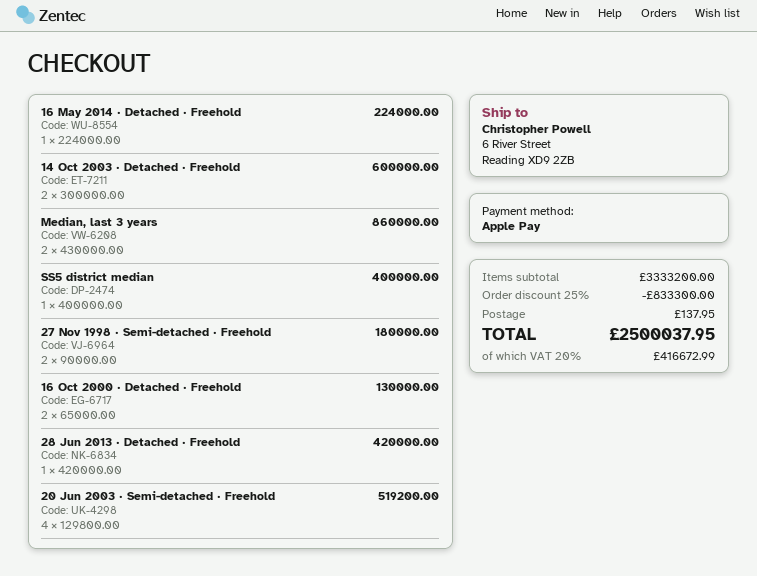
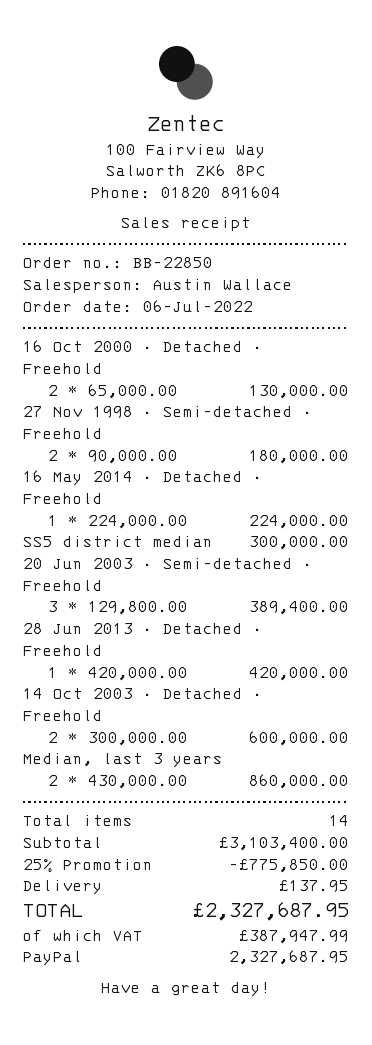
payment method: Apple Pay -> PayPal
SS5 district median: 1 x 400000.00 = 400000.00 -> 1 x 300000.00 = 300000.00
20 Jun 2003 · Semi-detached · Freehold: 4 x 129800.00 = 519200.00 -> 3 x 129800.00 = 389400.00
subtotal: 3333200.00 -> 3103400.00
discount: 25% = 833300.00 -> 25% = 775850.00
tax: 416672.99 -> 387947.99
total: 2500037.95 -> 2327687.95

